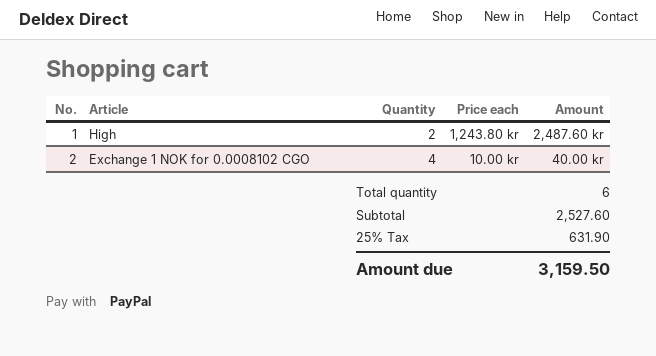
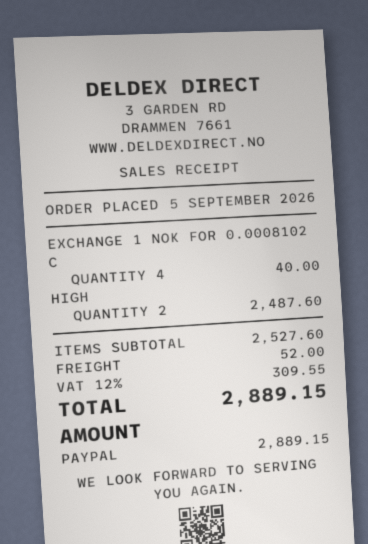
shipping: none -> 52.00
tax: 25% = 631.90 -> 12% = 309.55
total: 3159.50 -> 2889.15

